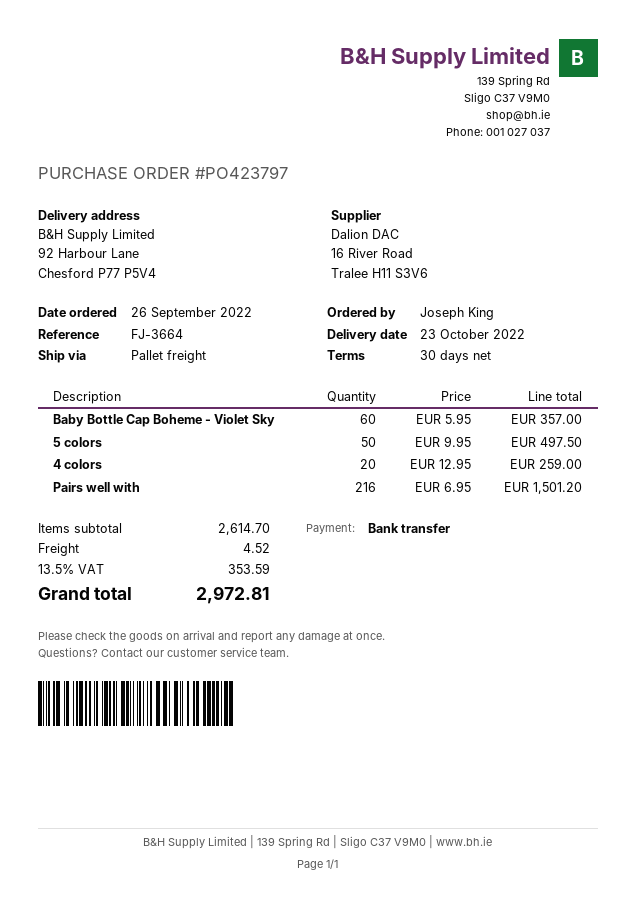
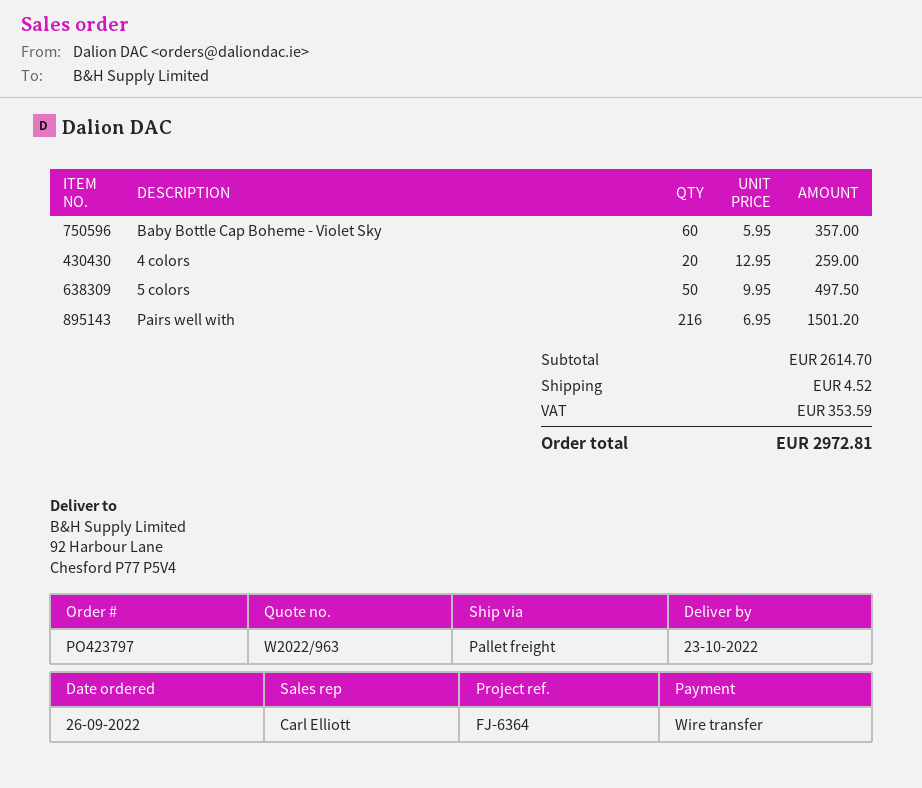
reference: FJ-3664 -> FJ-6364

